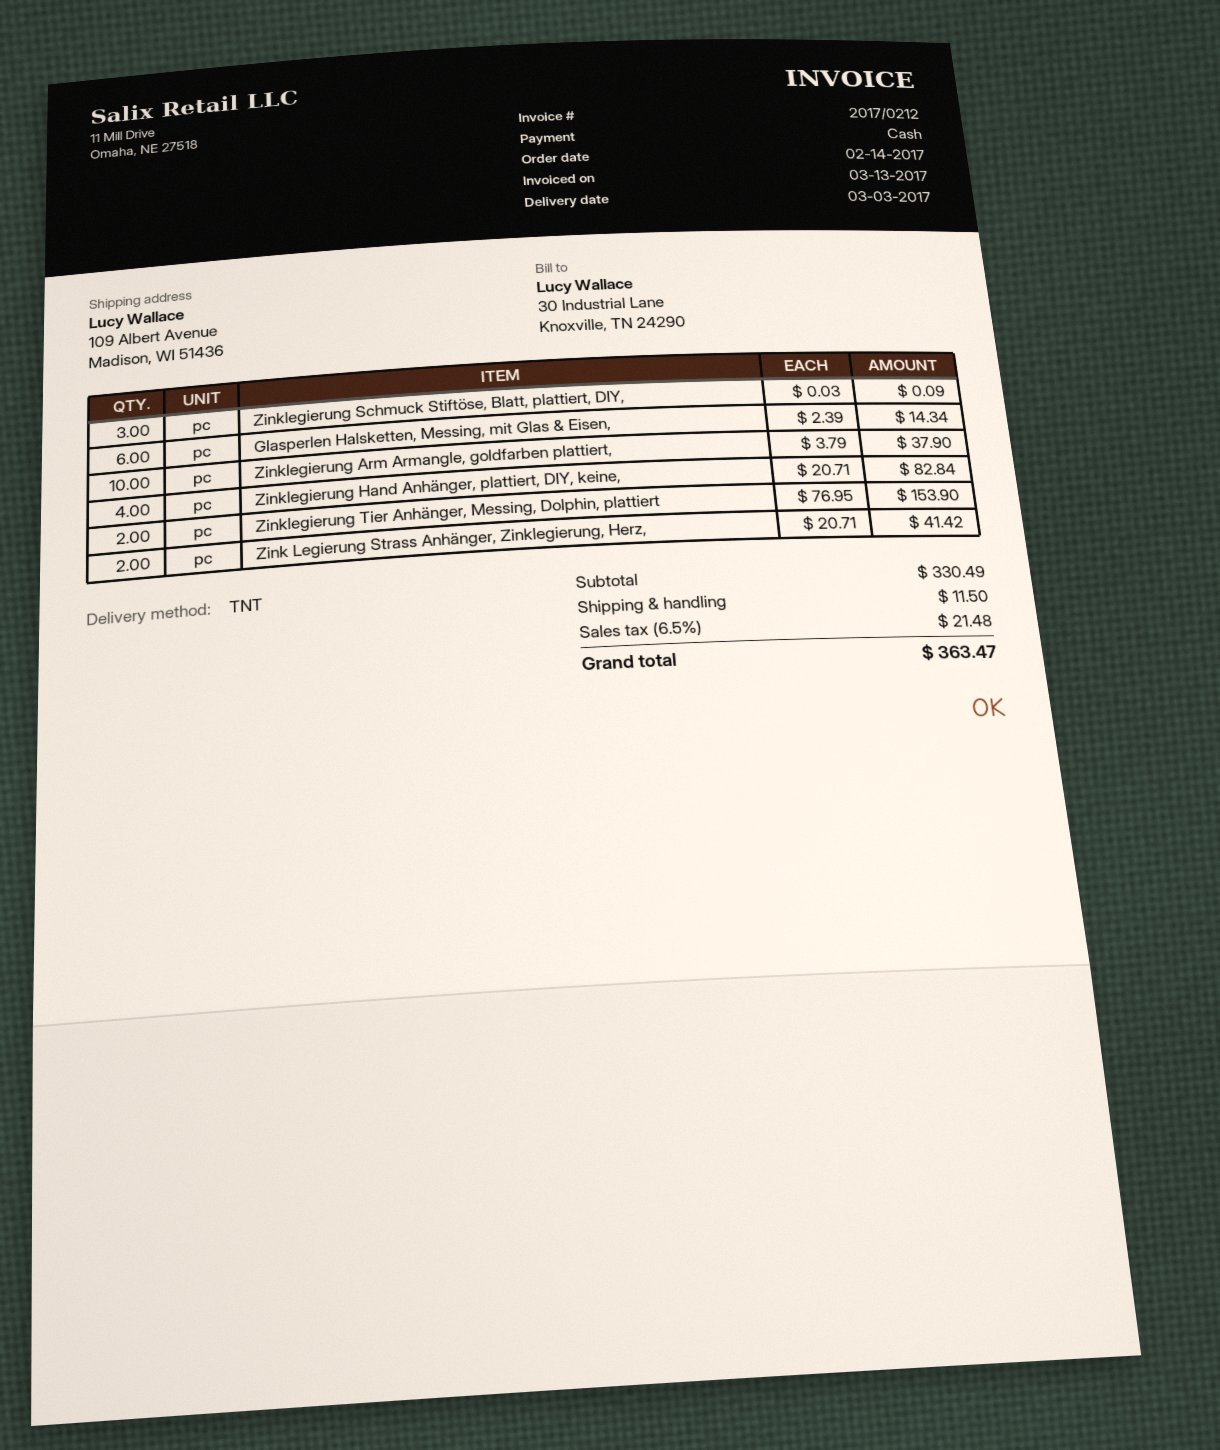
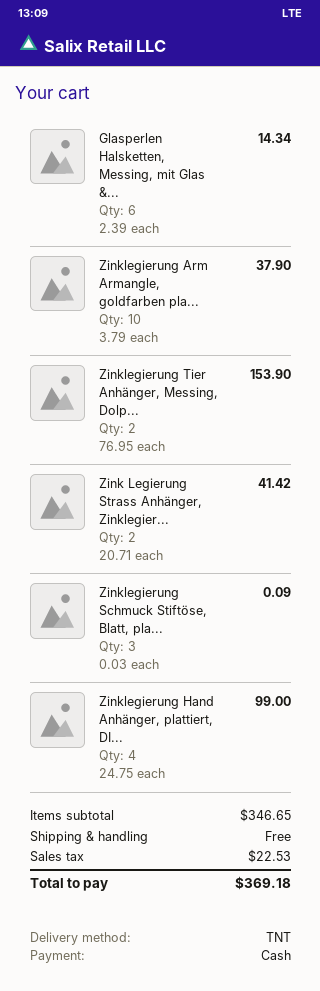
Zinklegierung Hand Anhänger, plattiert, DIY, keine,: 4 x 20.71 = 82.84 -> 4 x 24.75 = 99.00
subtotal: 330.49 -> 346.65
shipping: 11.50 -> 0.00
tax: 21.48 -> 22.53
total: 363.47 -> 369.18

